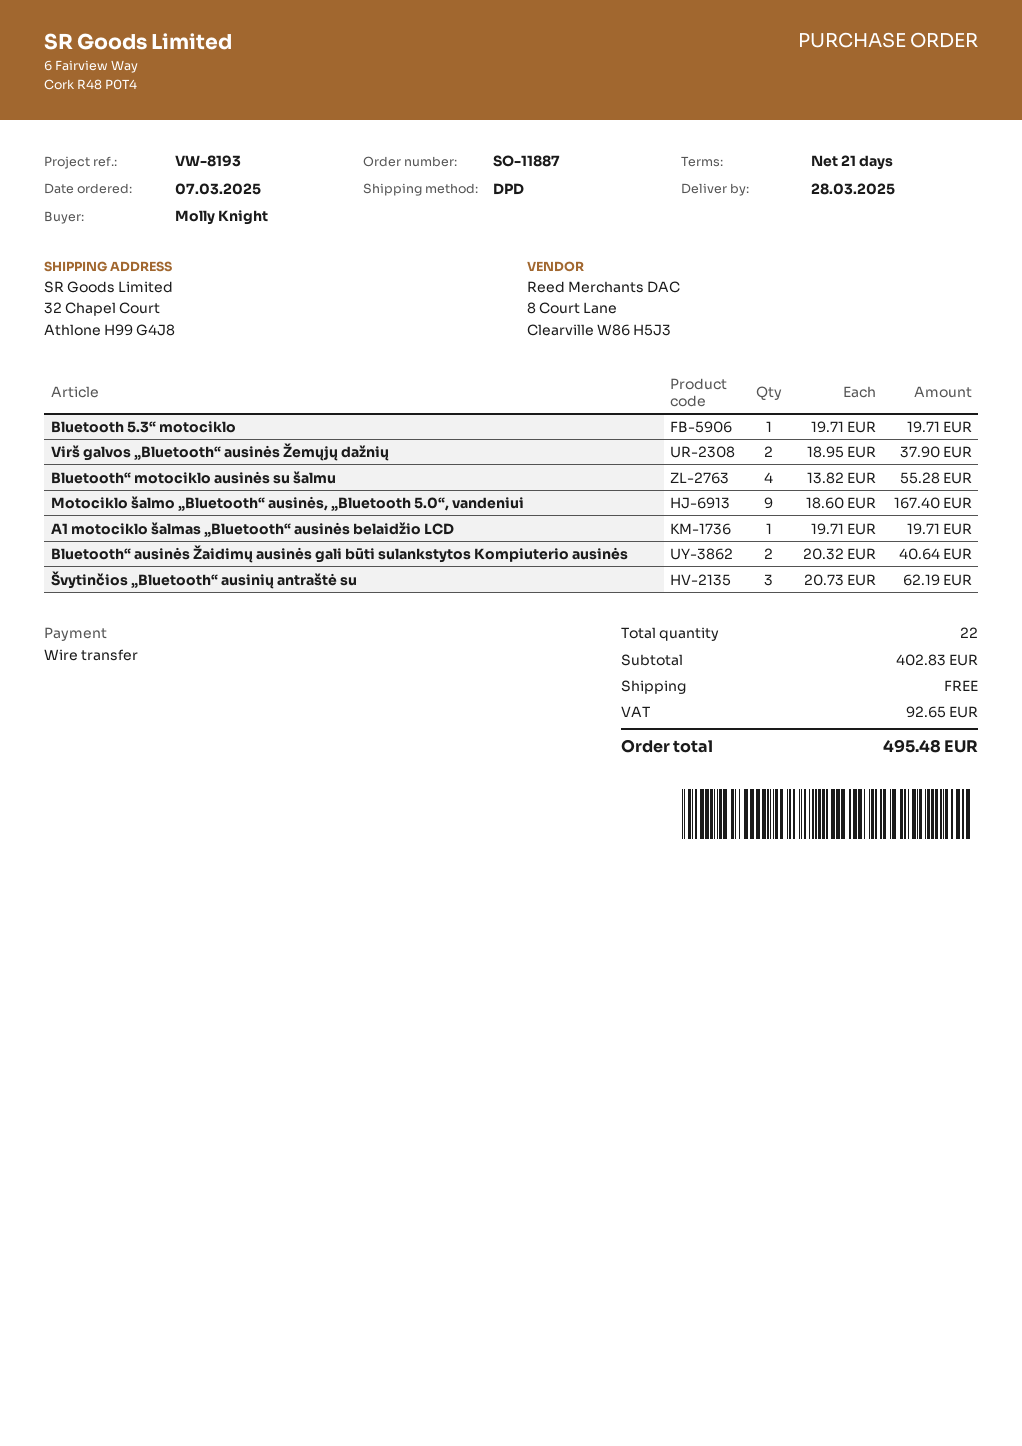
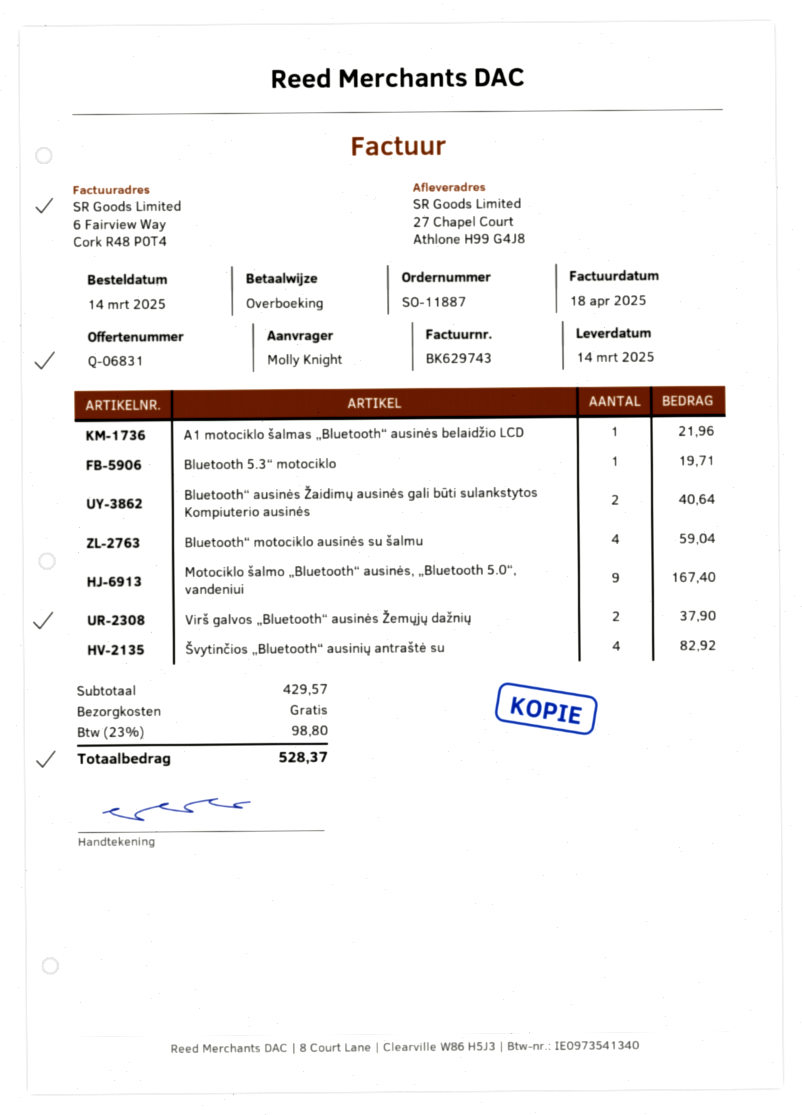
order date: 2025-03-07 -> 2025-03-14
delivery date: 2025-03-28 -> 2025-03-14
ship to: 32 Chapel Court, Athlone H99 G4J8 -> 27 Chapel Court, Athlone H99 G4J8
Bluetooth“ motociklo ausinės su šalmu: 4 for 55.28 -> 4 for 59.04
A1 motociklo šalmas „Bluetooth“ ausinės belaidžio LCD: 1 for 19.71 -> 1 for 21.96
Švytinčios „Bluetooth“ ausinių antraštė su: 3 for 62.19 -> 4 for 82.92
subtotal: 402.83 -> 429.57
tax: 92.65 -> 98.80
total: 495.48 -> 528.37

